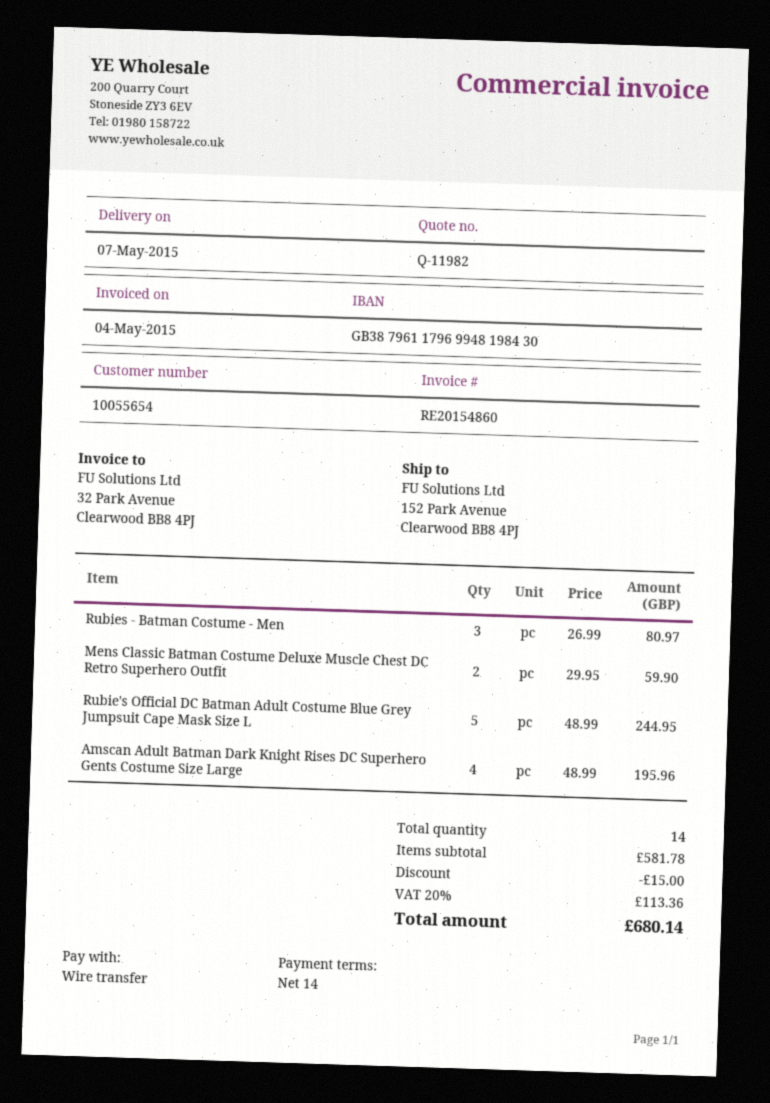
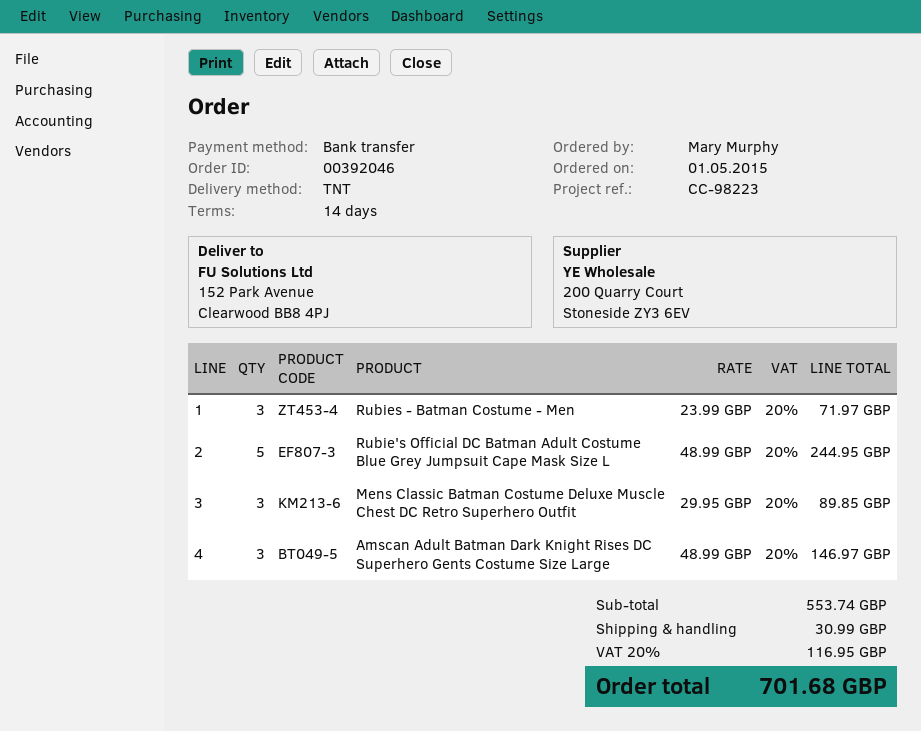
Rubies - Batman Costume - Men: 3 x 26.99 = 80.97 -> 3 x 23.99 = 71.97
Mens Classic Batman Costume Deluxe Muscle Chest DC Retro Superhero Outfit: 2 x 29.95 = 59.90 -> 3 x 29.95 = 89.85
Amscan Adult Batman Dark Knight Rises DC Superhero Gents Costume Size Large: 4 x 48.99 = 195.96 -> 3 x 48.99 = 146.97
subtotal: 581.78 -> 553.74
discount: 15.00 -> none
shipping: none -> 30.99
tax: 20% = 113.36 -> 20% = 116.95
total: 680.14 -> 701.68

